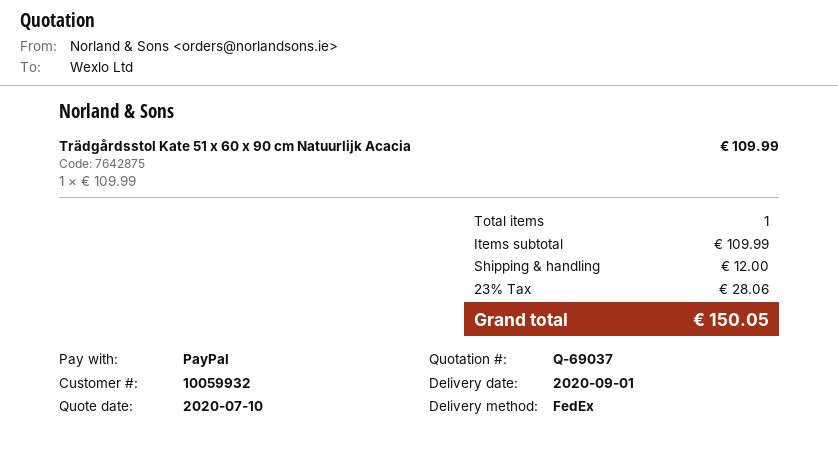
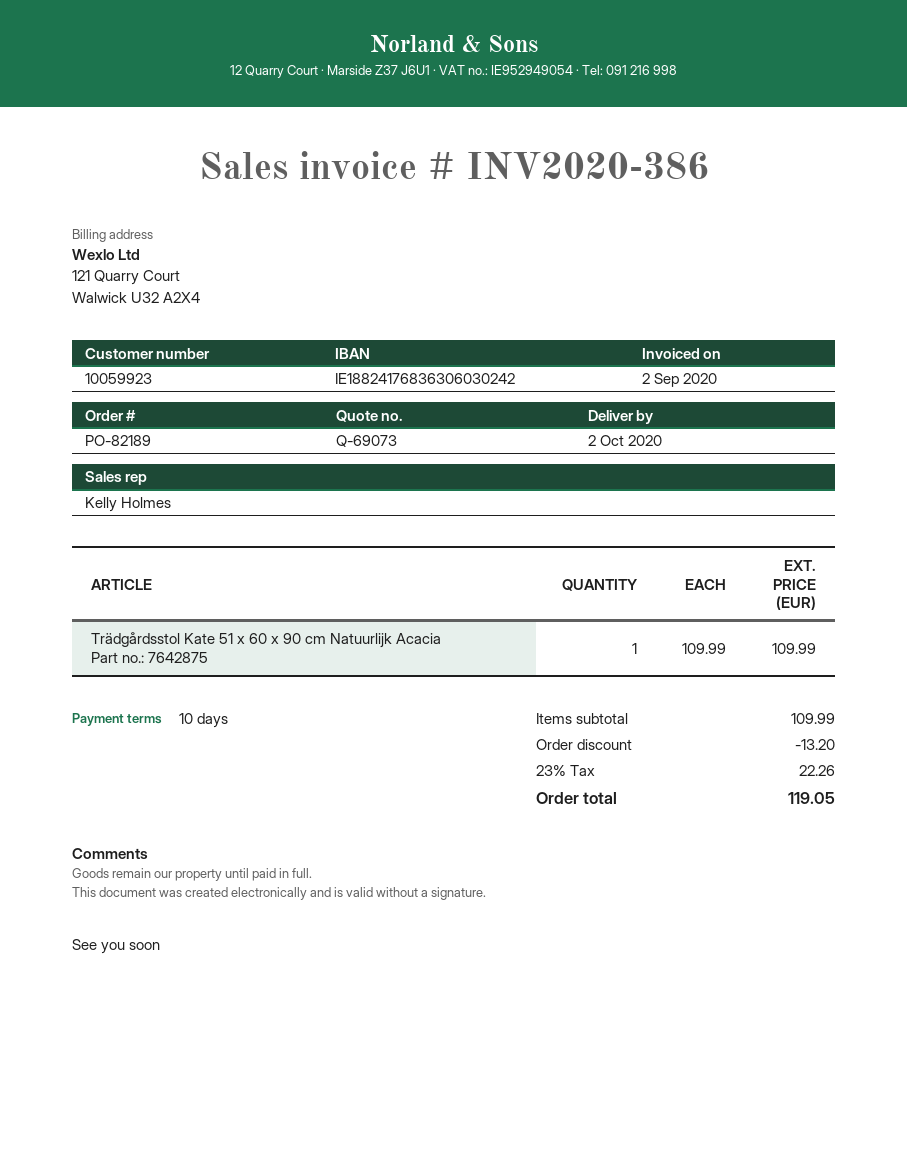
quote number: Q-69037 -> Q-69073
delivery date: 2020-09-01 -> 2020-10-02
customer number: 10059932 -> 10059923
discount: none -> 13.20
shipping: 12.00 -> none
tax: 23% = 28.06 -> 23% = 22.26
total: 150.05 -> 119.05

